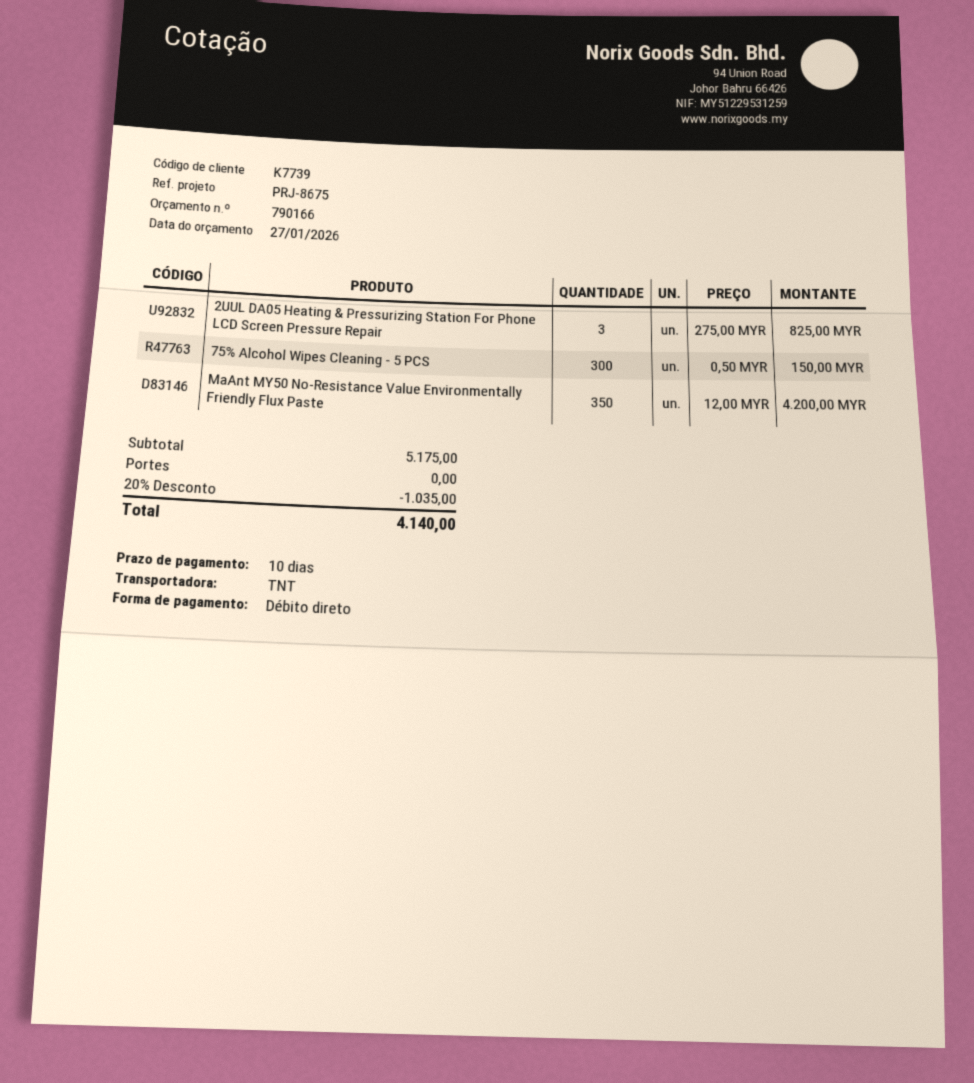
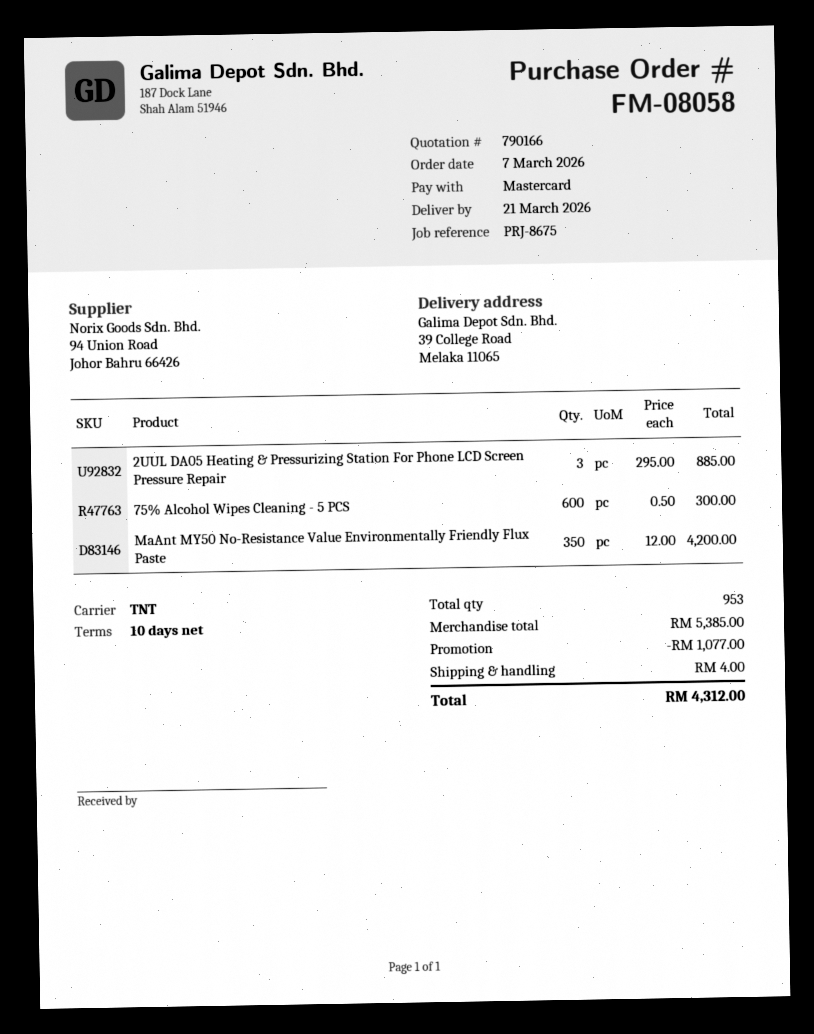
payment method: direct debit -> Mastercard
2UUL DA05 Heating & Pressurizing Station For Phone LCD Screen Pressure Repair: 3 x 275.00 = 825.00 -> 3 x 295.00 = 885.00
75% Alcohol Wipes Cleaning - 5 PCS: 300 x 0.50 = 150.00 -> 600 x 0.50 = 300.00
subtotal: 5175.00 -> 5385.00
discount: 1035.00 -> 1077.00
shipping: 0.00 -> 4.00
total: 4140.00 -> 4312.00

